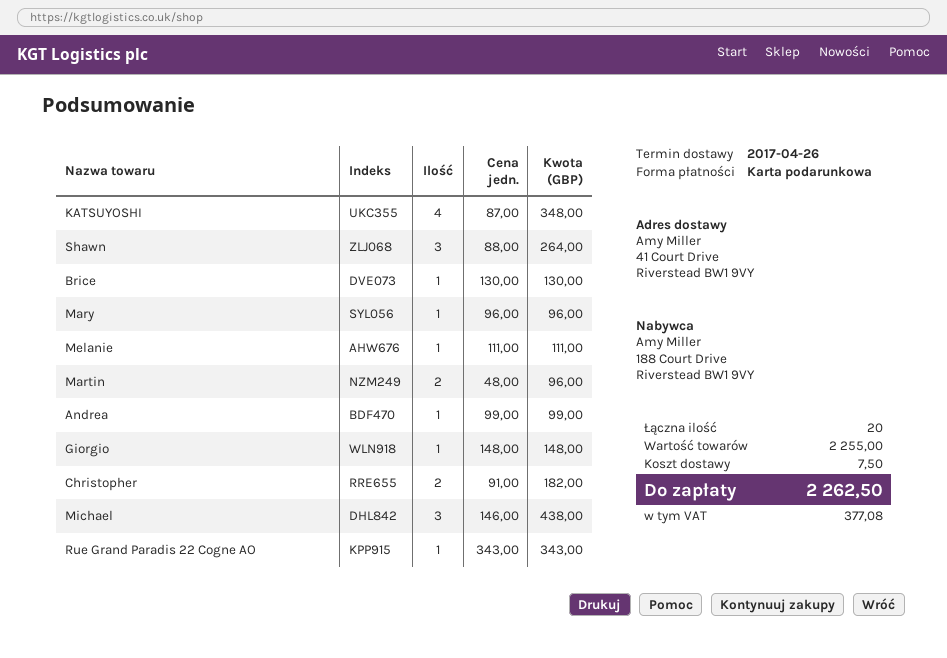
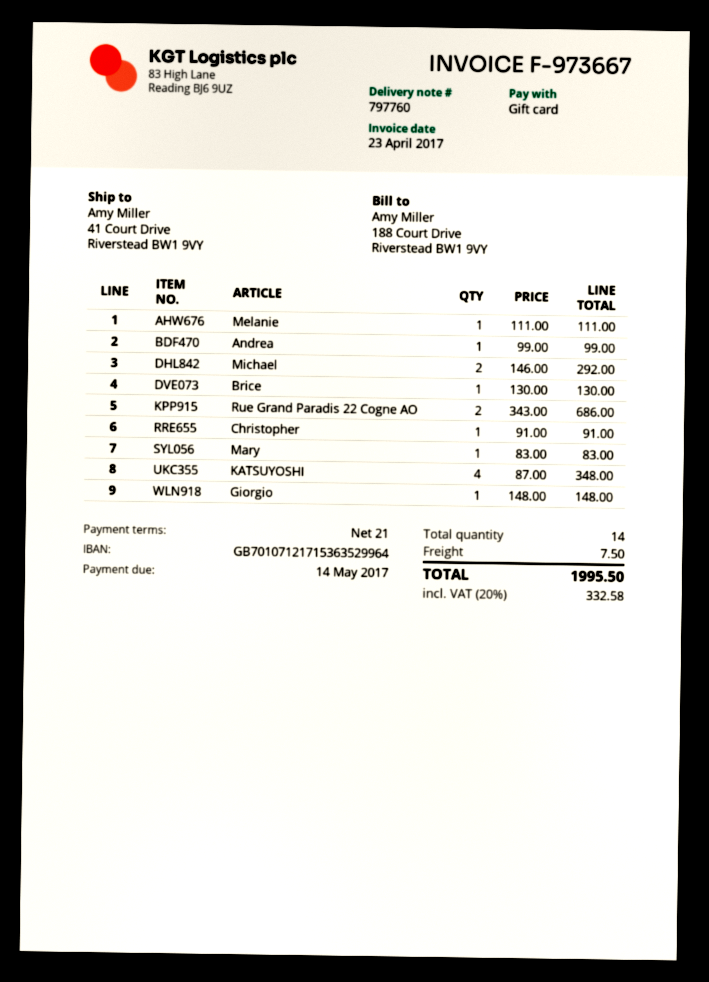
Shawn: 3 x 88.00 = 264.00 -> none
Mary: 1 x 96.00 = 96.00 -> 1 x 83.00 = 83.00
Martin: 2 x 48.00 = 96.00 -> none
Christopher: 2 x 91.00 = 182.00 -> 1 x 91.00 = 91.00
Michael: 3 x 146.00 = 438.00 -> 2 x 146.00 = 292.00
Rue Grand Paradis 22 Cogne AO: 1 x 343.00 = 343.00 -> 2 x 343.00 = 686.00
total quantity: 20 -> 14
tax: 377.08 -> 332.58
total: 2262.50 -> 1995.50

